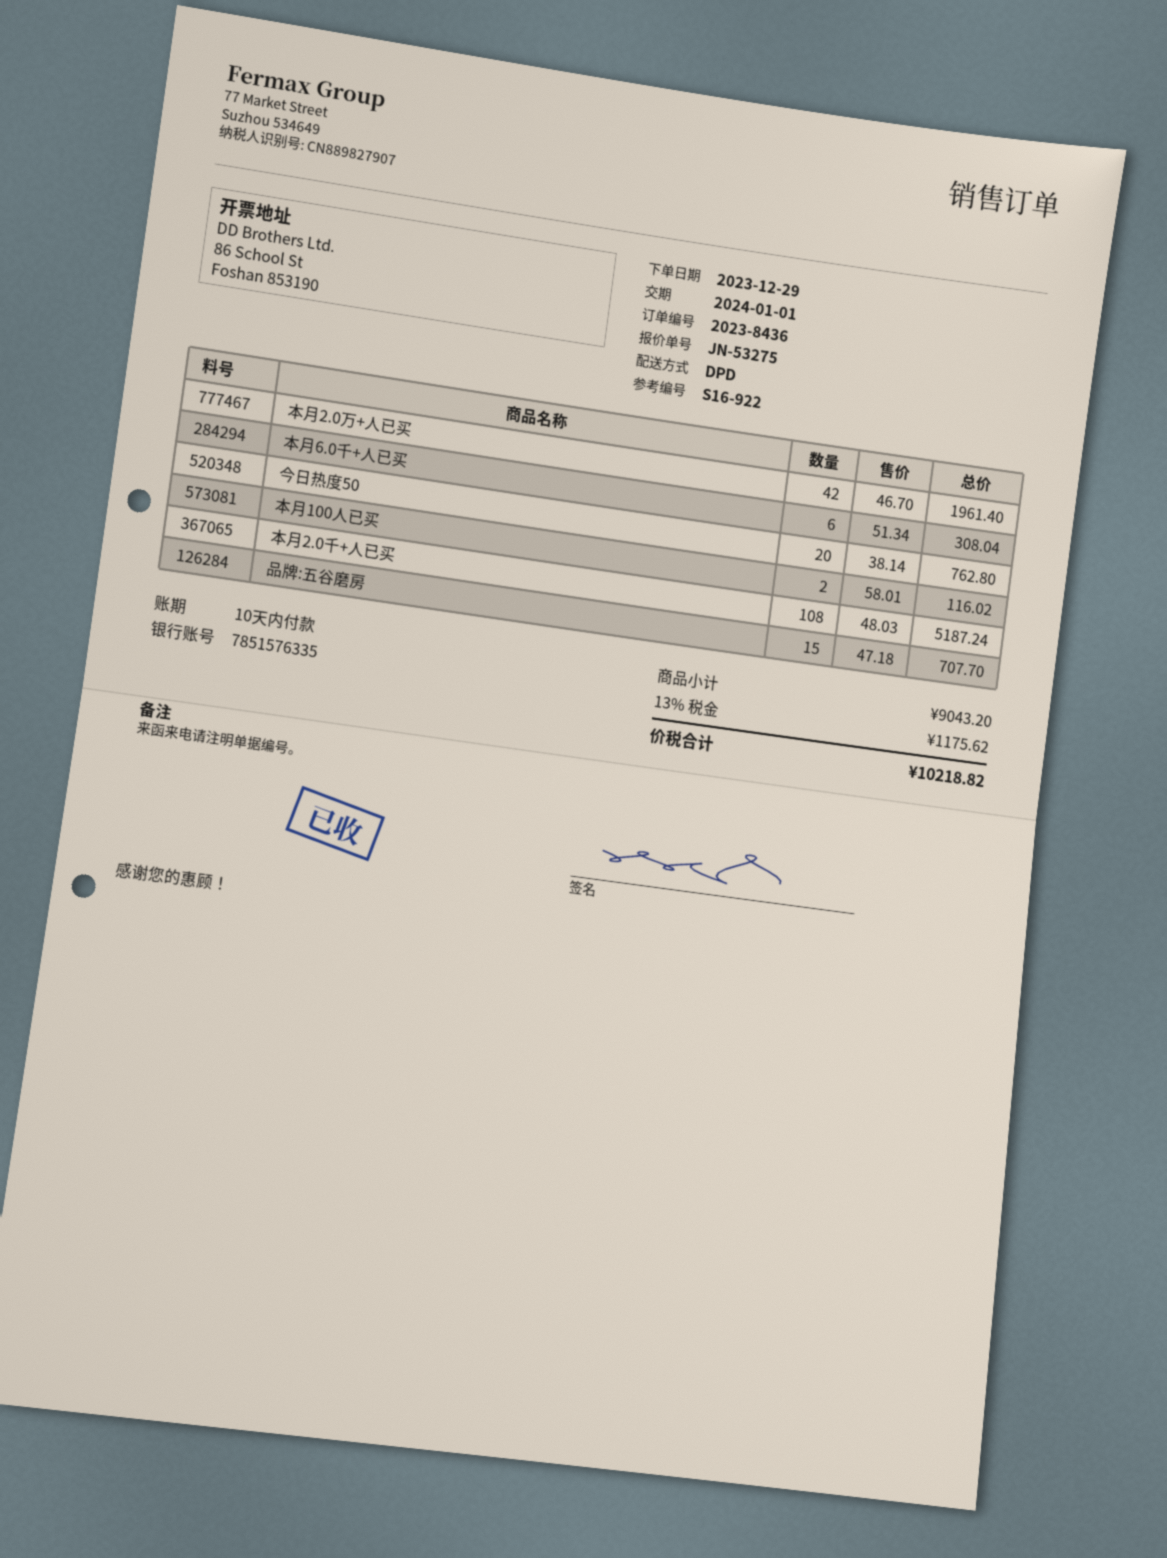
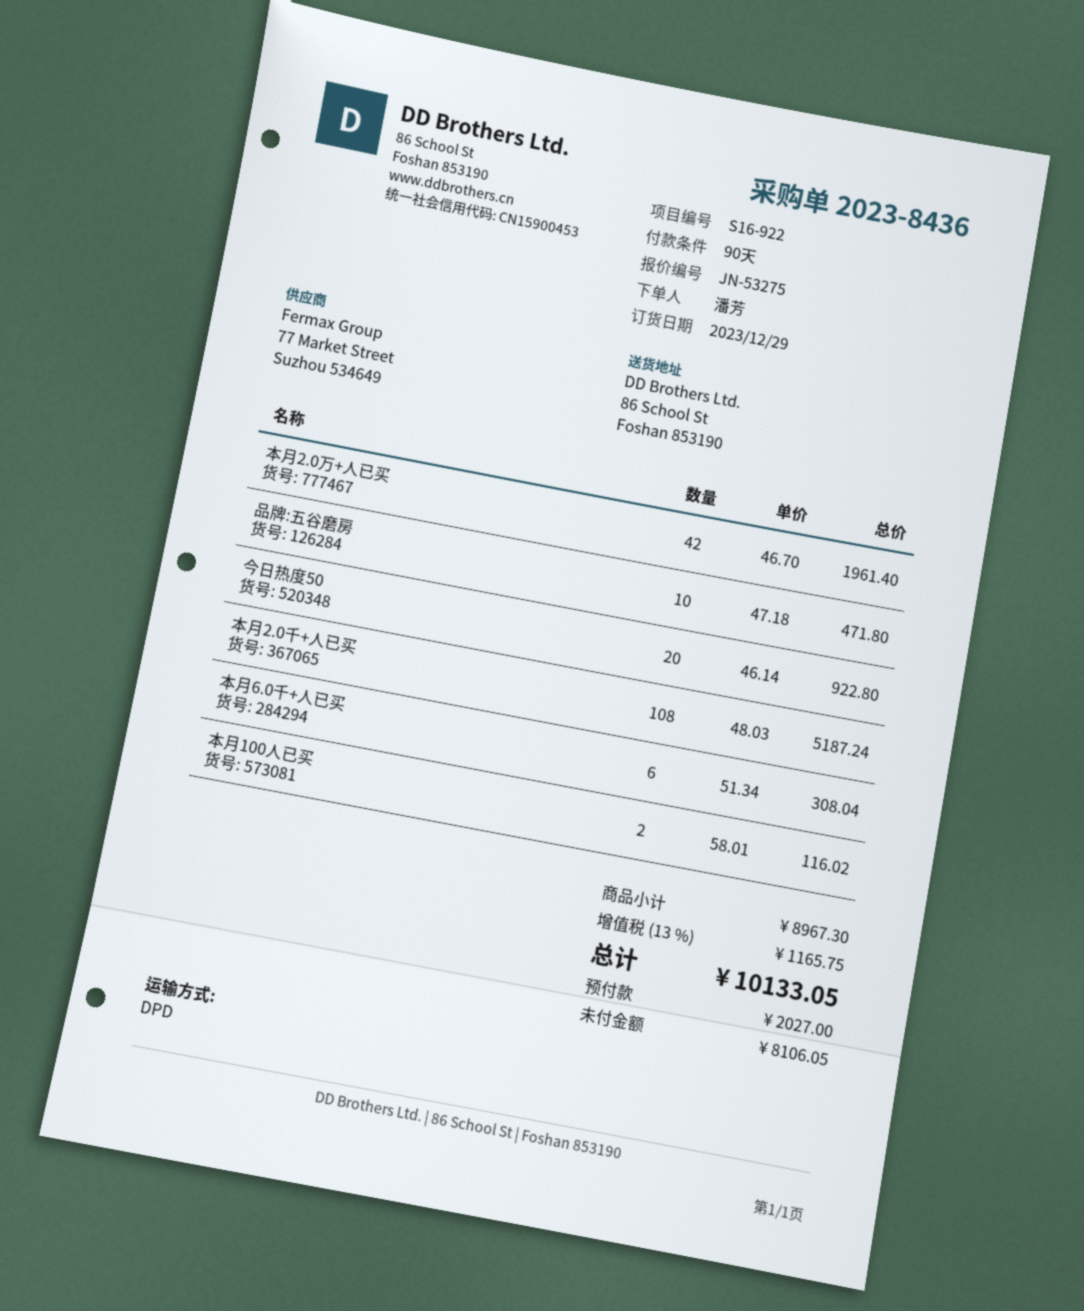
payment terms: 10 days -> 90 days
今日热度50: 20 x 38.14 = 762.80 -> 20 x 46.14 = 922.80
品牌:五谷磨房: 15 x 47.18 = 707.70 -> 10 x 47.18 = 471.80
subtotal: 9043.20 -> 8967.30
tax: 13% = 1175.62 -> 13% = 1165.75
total: 10218.82 -> 10133.05

